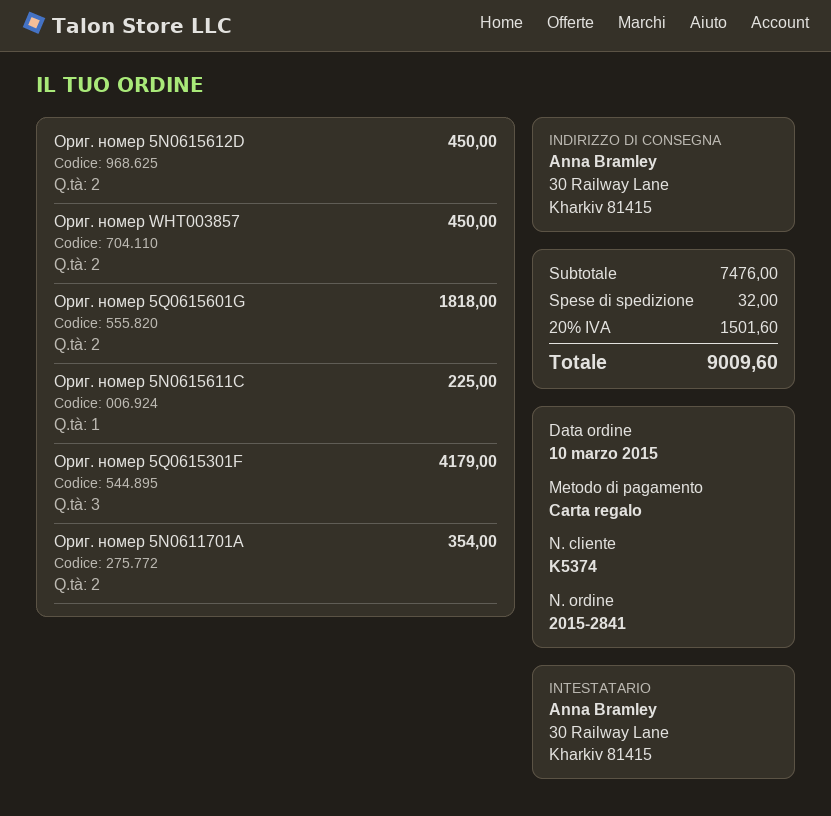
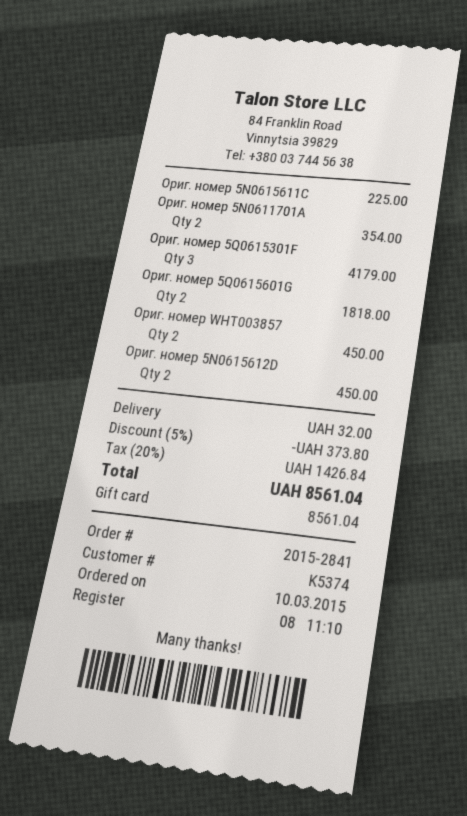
discount: none -> 5% = 373.80
tax: 20% = 1501.60 -> 20% = 1426.84
total: 9009.60 -> 8561.04

